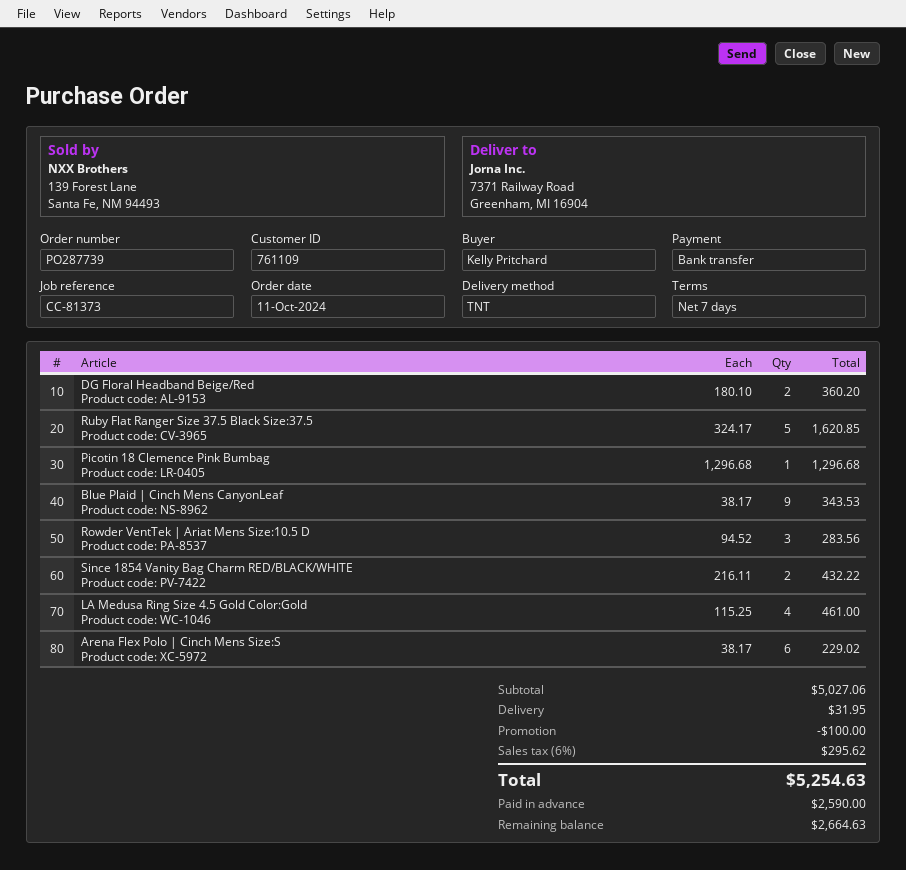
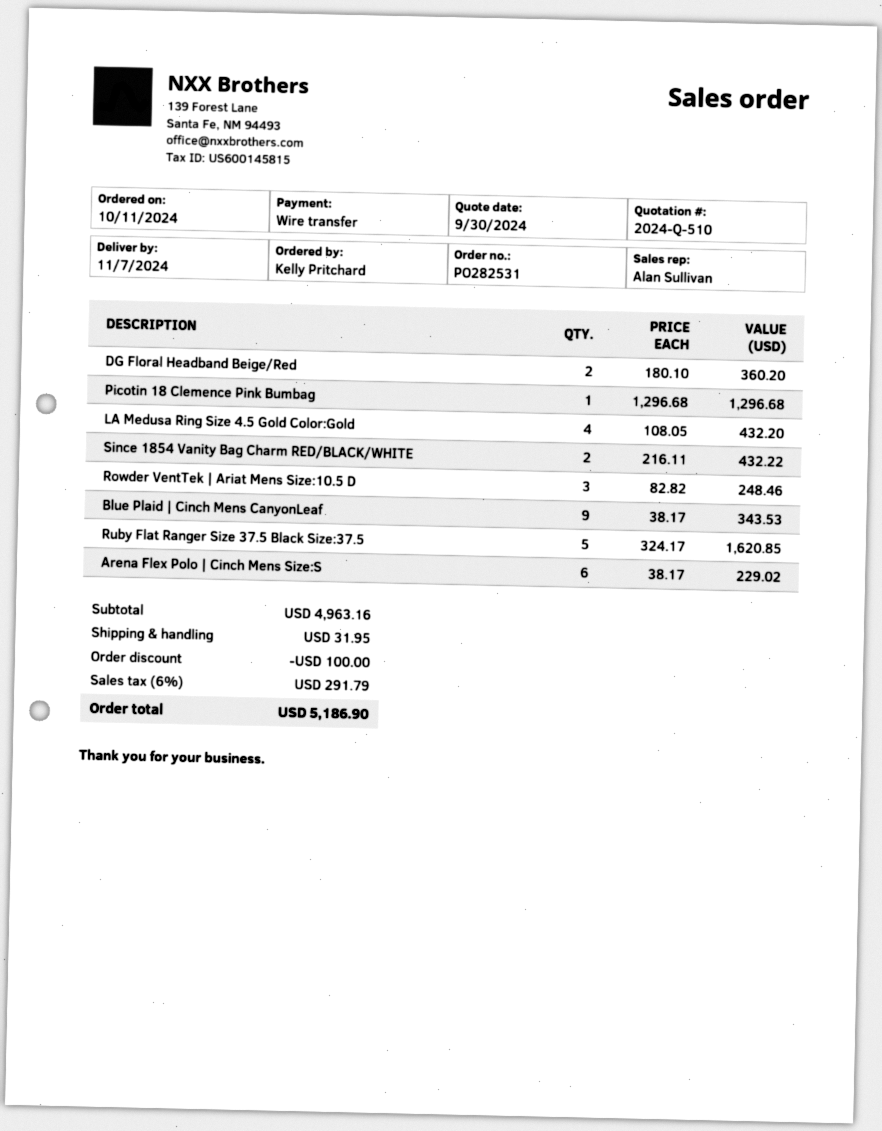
order number: PO287739 -> PO282531
Rowder VentTek | Ariat Mens Size:10.5 D: 3 x 94.52 = 283.56 -> 3 x 82.82 = 248.46
LA Medusa Ring Size 4.5 Gold Color:Gold: 4 x 115.25 = 461.00 -> 4 x 108.05 = 432.20
subtotal: 5027.06 -> 4963.16
tax: 6% = 295.62 -> 6% = 291.79
total: 5254.63 -> 5186.90

